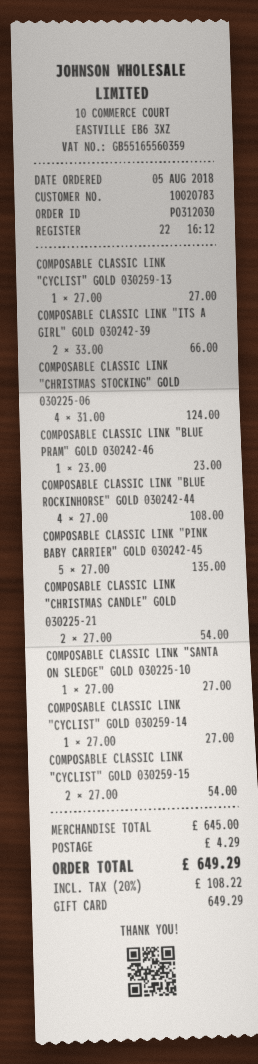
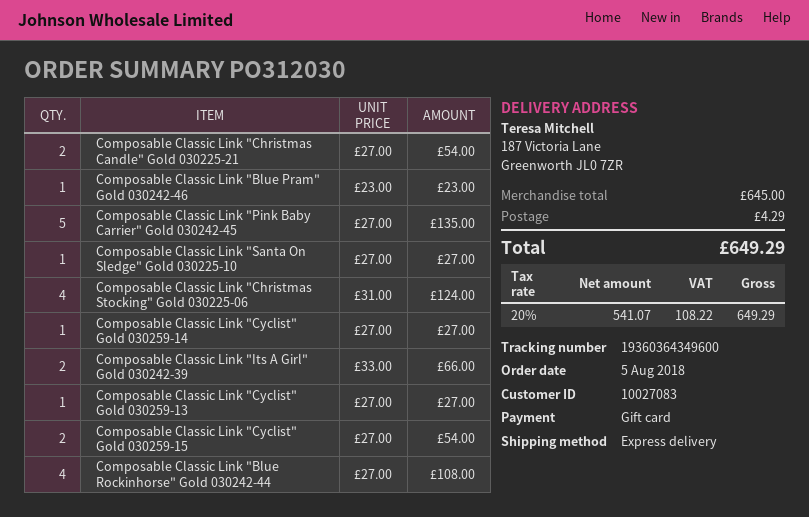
customer number: 10020783 -> 10027083

